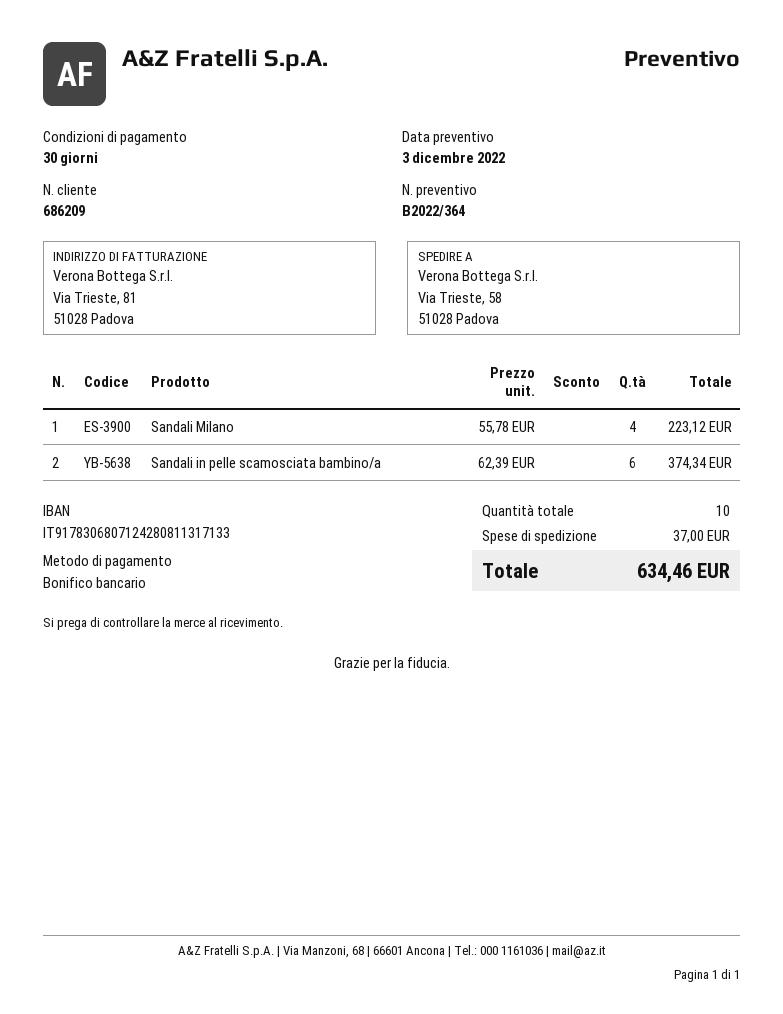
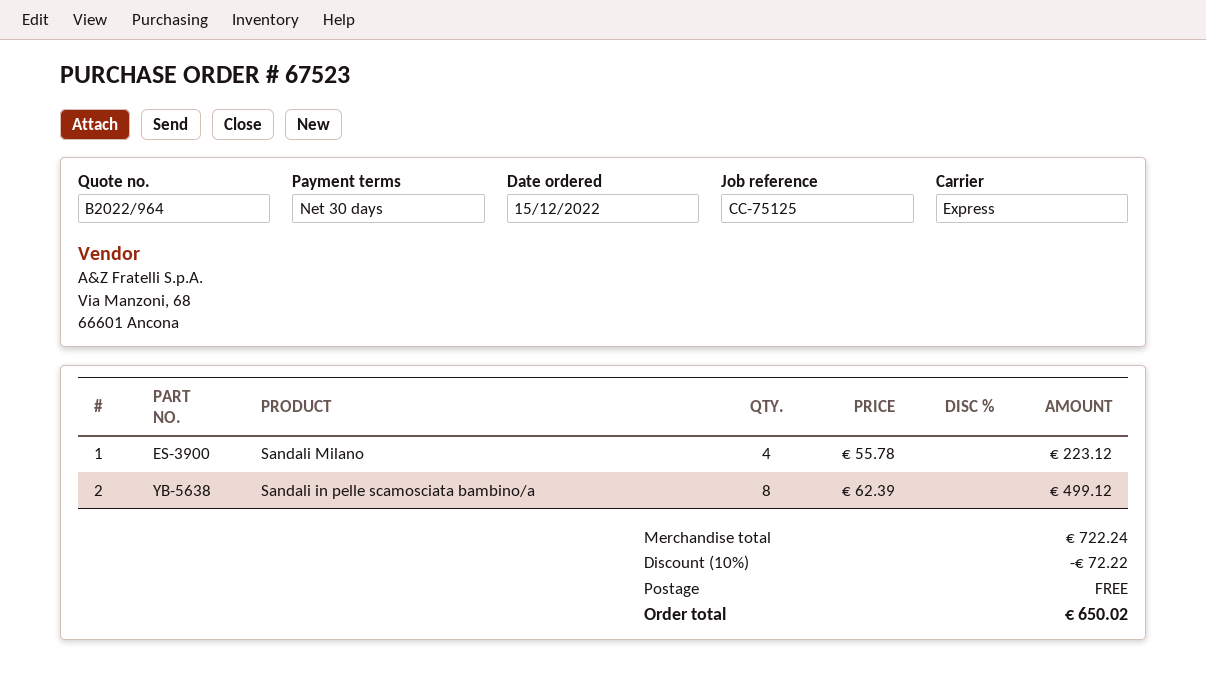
quote number: B2022/364 -> B2022/964
Sandali in pelle scamosciata bambino/a: 6 x 62.39 = 374.34 -> 8 x 62.39 = 499.12
discount: none -> 10% = 72.22
shipping: 37.00 -> 0.00
total: 634.46 -> 650.02

